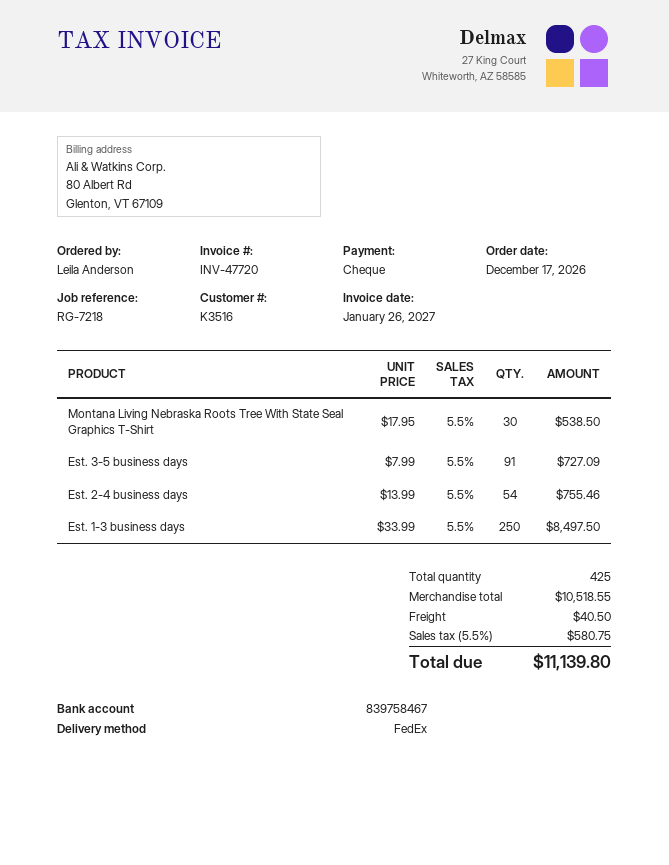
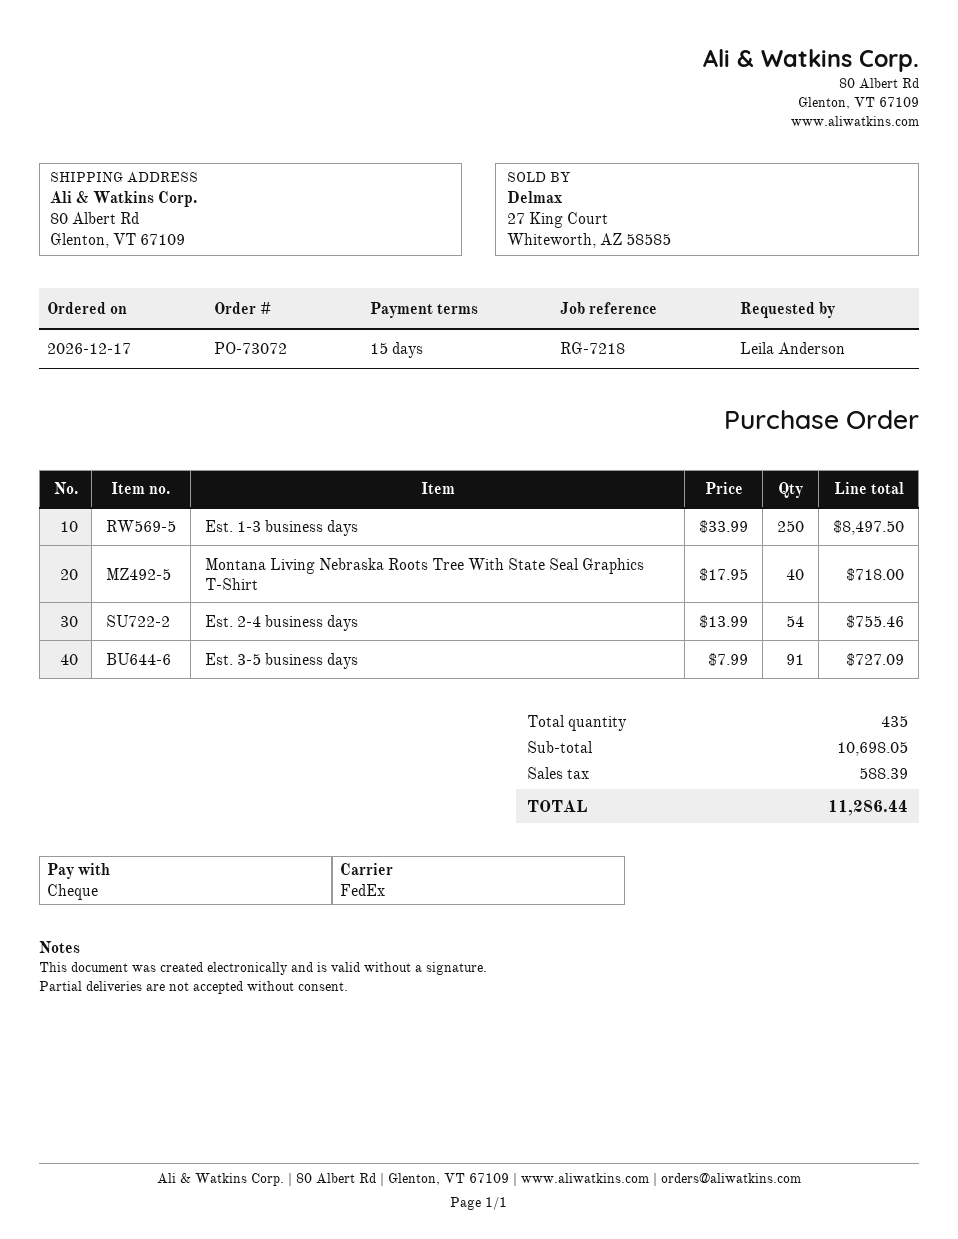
Montana Living Nebraska Roots Tree With State Seal Graphics T-Shirt: 30 x 17.95 = 538.50 -> 40 x 17.95 = 718.00
total quantity: 425 -> 435
subtotal: 10518.55 -> 10698.05
shipping: 40.50 -> none
tax: 580.75 -> 588.39
total: 11139.80 -> 11286.44

